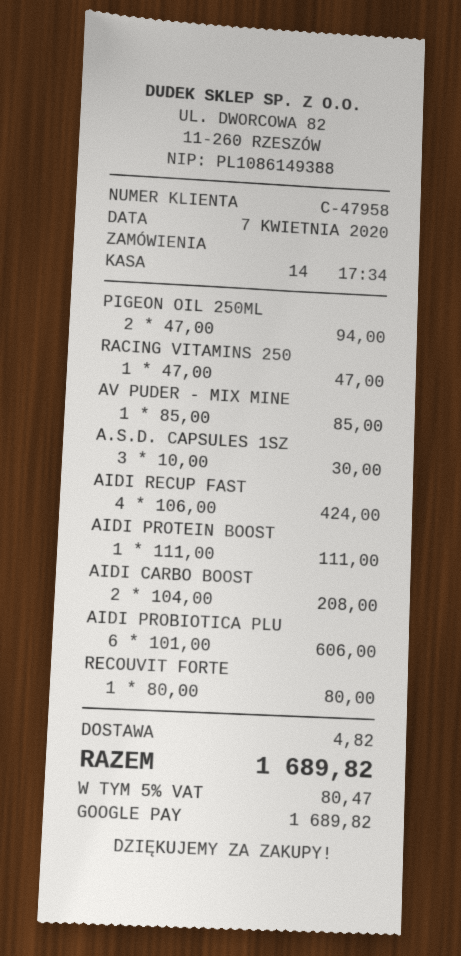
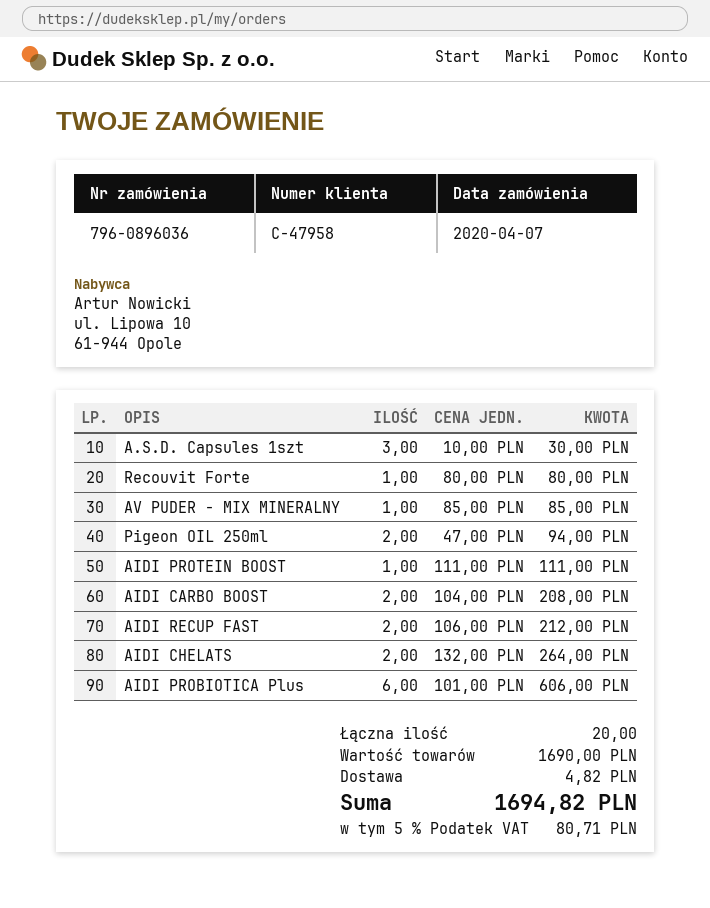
RACING VITAMINS 250: 1 x 47.00 = 47.00 -> none
AIDI RECUP FAST: 4 x 106.00 = 424.00 -> 2 x 106.00 = 212.00
AIDI CHELATS: none -> 2 x 132.00 = 264.00
tax: 5% = 80.47 -> 5% = 80.71
total: 1689.82 -> 1694.82

